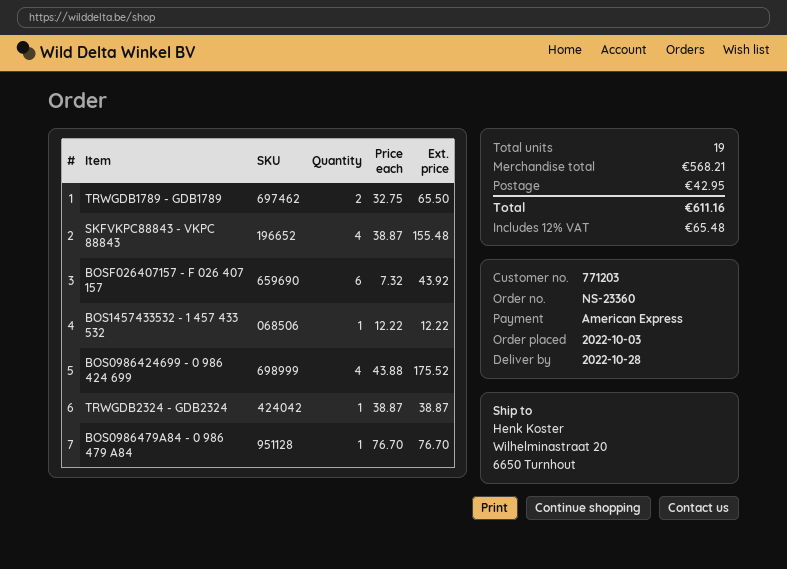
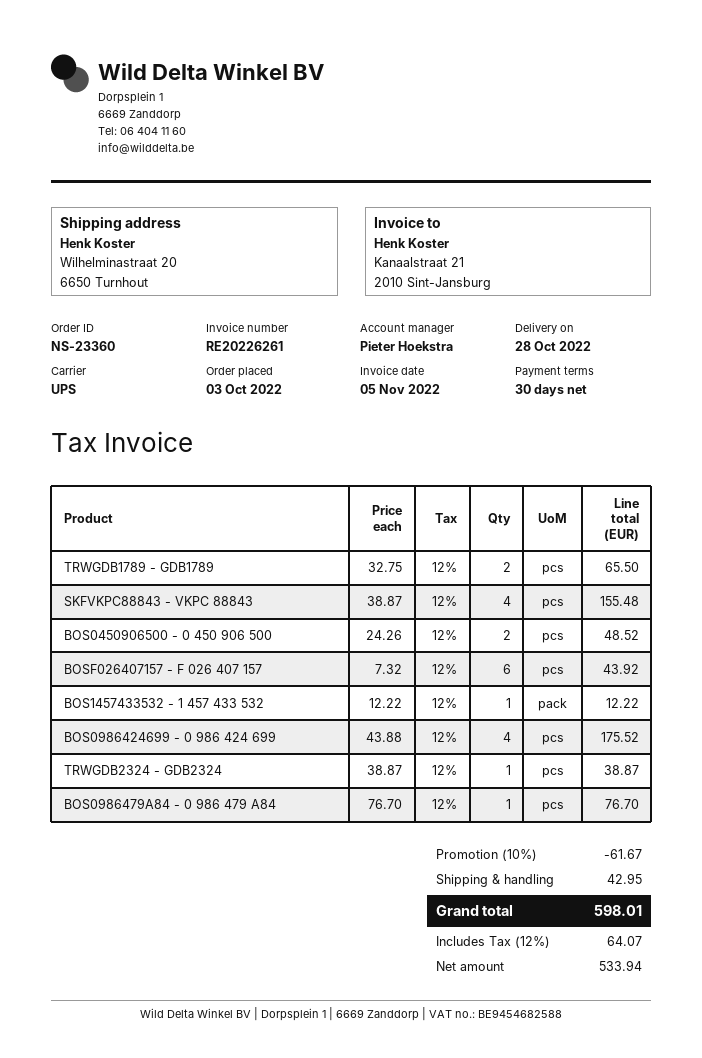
BOS0450906500 - 0 450 906 500: none -> 2 x 24.26 = 48.52
discount: none -> 10% = 61.67
tax: 12% = 65.48 -> 12% = 64.07
total: 611.16 -> 598.01

